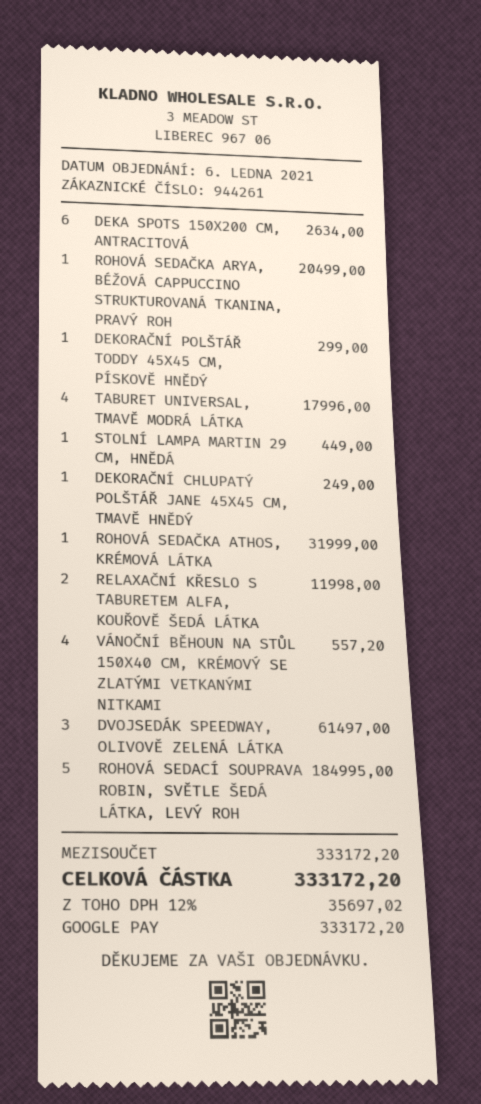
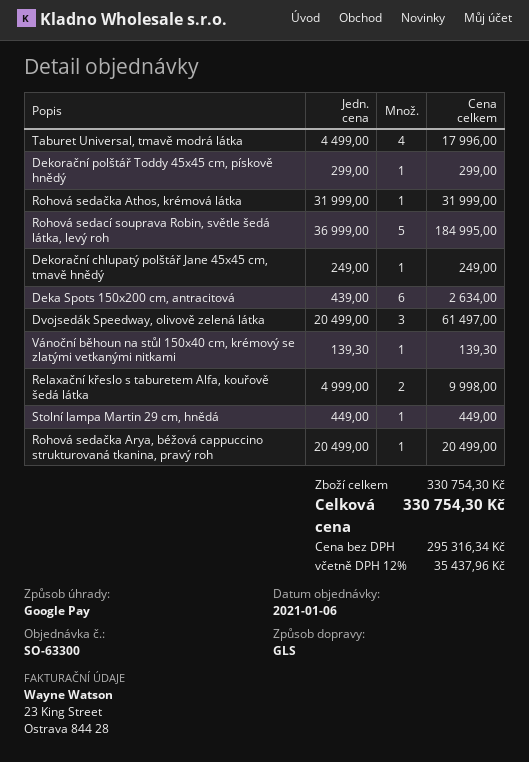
RELAXAČNÍ KŘESLO S TABURETEM ALFA, KOUŘOVĚ ŠEDÁ LÁTKA: 2 for 11998.00 -> 2 for 9998.00
VÁNOČNÍ BĚHOUN NA STŮL 150X40 CM, KRÉMOVÝ SE ZLATÝMI VETKANÝMI NITKAMI: 4 for 557.20 -> 1 for 139.30
subtotal: 333172.20 -> 330754.30
tax: 12% = 35697.02 -> 12% = 35437.96
total: 333172.20 -> 330754.30

